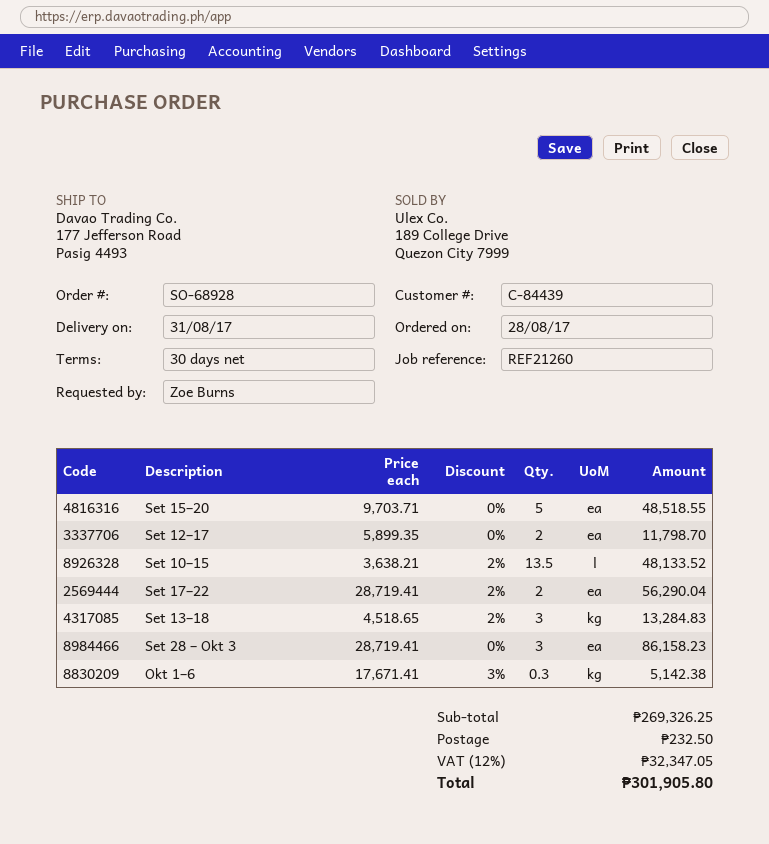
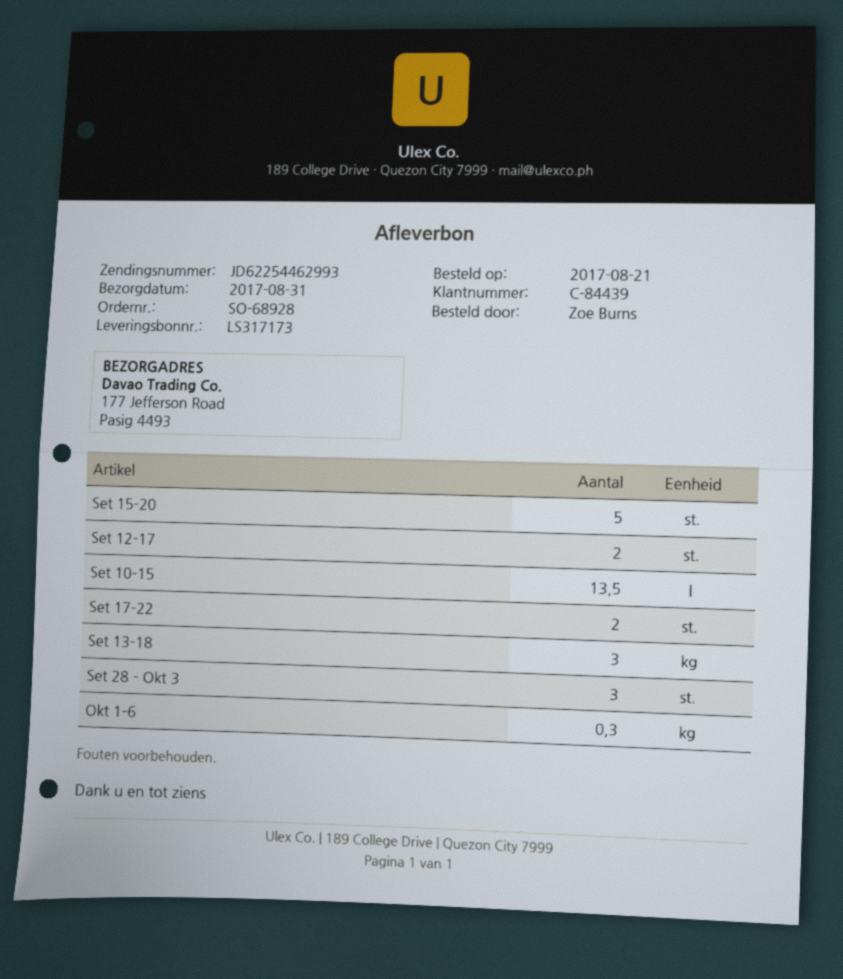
order date: 2017-08-28 -> 2017-08-21

